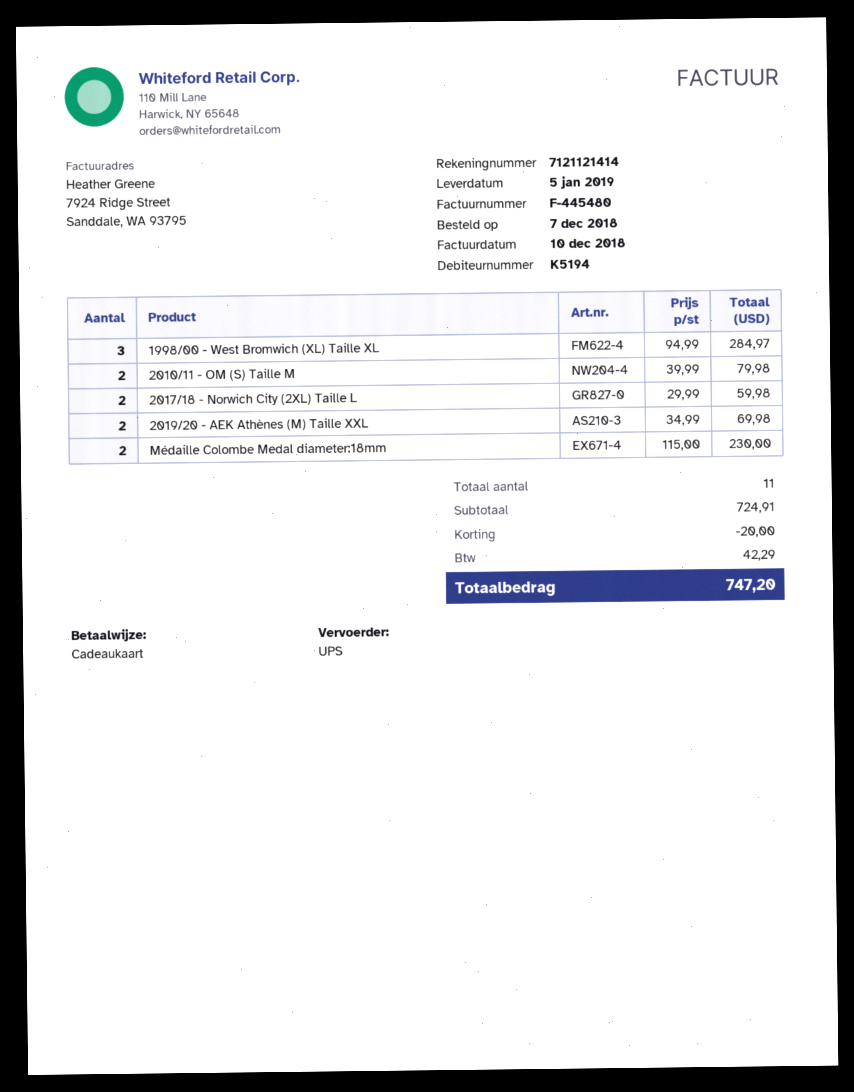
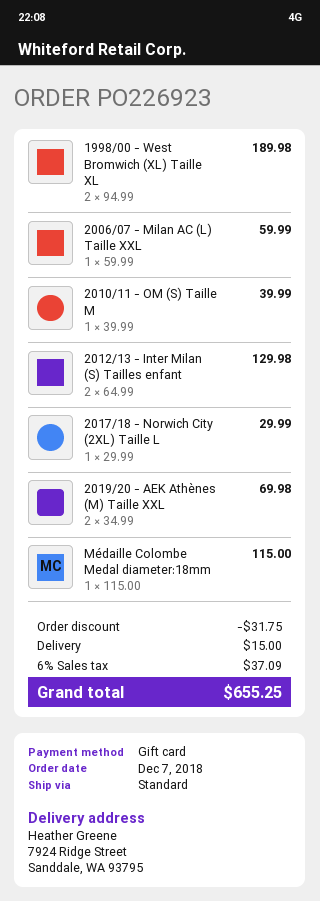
shipping method: UPS -> standard
1998/00 - West Bromwich (XL) Taille XL: 3 x 94.99 = 284.97 -> 2 x 94.99 = 189.98
2010/11 - OM (S) Taille M: 2 x 39.99 = 79.98 -> 1 x 39.99 = 39.99
2017/18 - Norwich City (2XL) Taille L: 2 x 29.99 = 59.98 -> 1 x 29.99 = 29.99
Médaille Colombe Medal diameter:18mm: 2 x 115.00 = 230.00 -> 1 x 115.00 = 115.00
2006/07 - Milan AC (L) Taille XXL: none -> 1 x 59.99 = 59.99
2012/13 - Inter Milan (S) Tailles enfant: none -> 2 x 64.99 = 129.98
discount: 20.00 -> 31.75
shipping: none -> 15.00
tax: 42.29 -> 37.09
total: 747.20 -> 655.25

